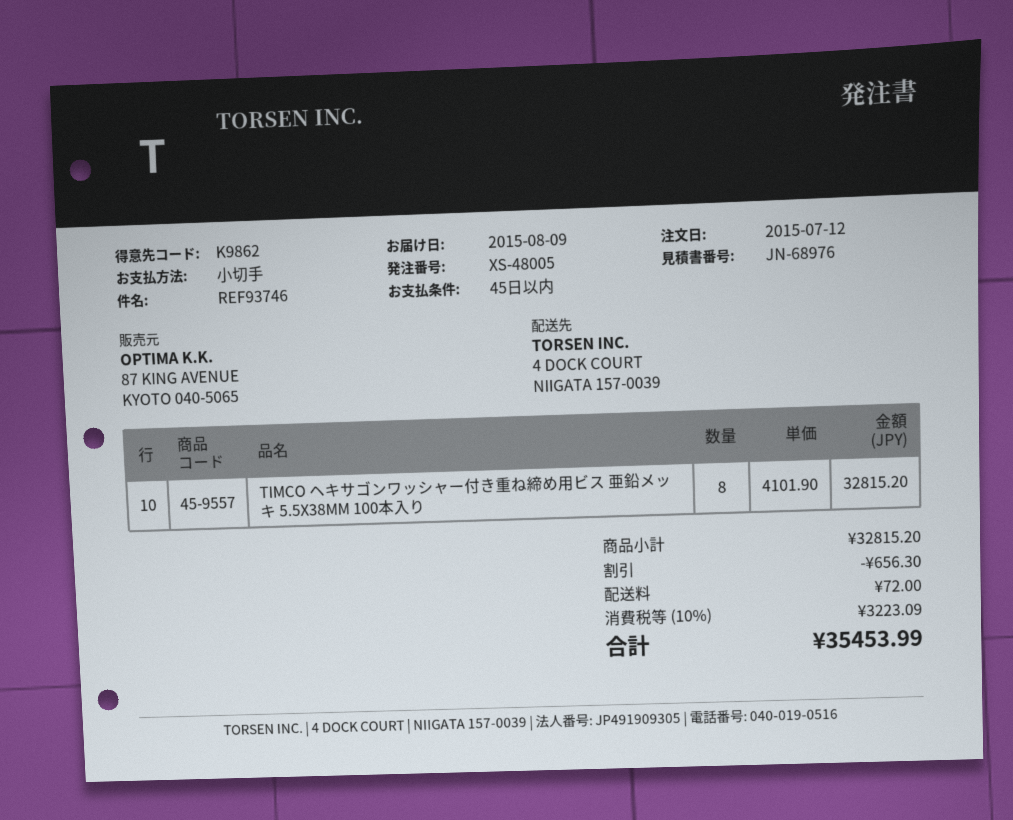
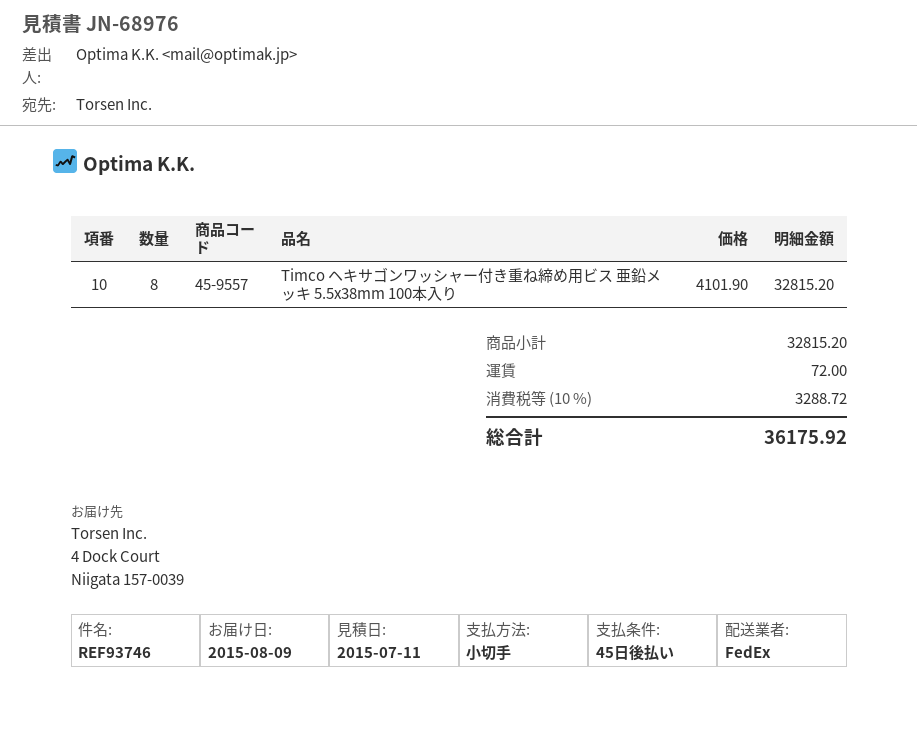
discount: 656.30 -> none
tax: 10% = 3223.09 -> 10% = 3288.72
total: 35453.99 -> 36175.92

